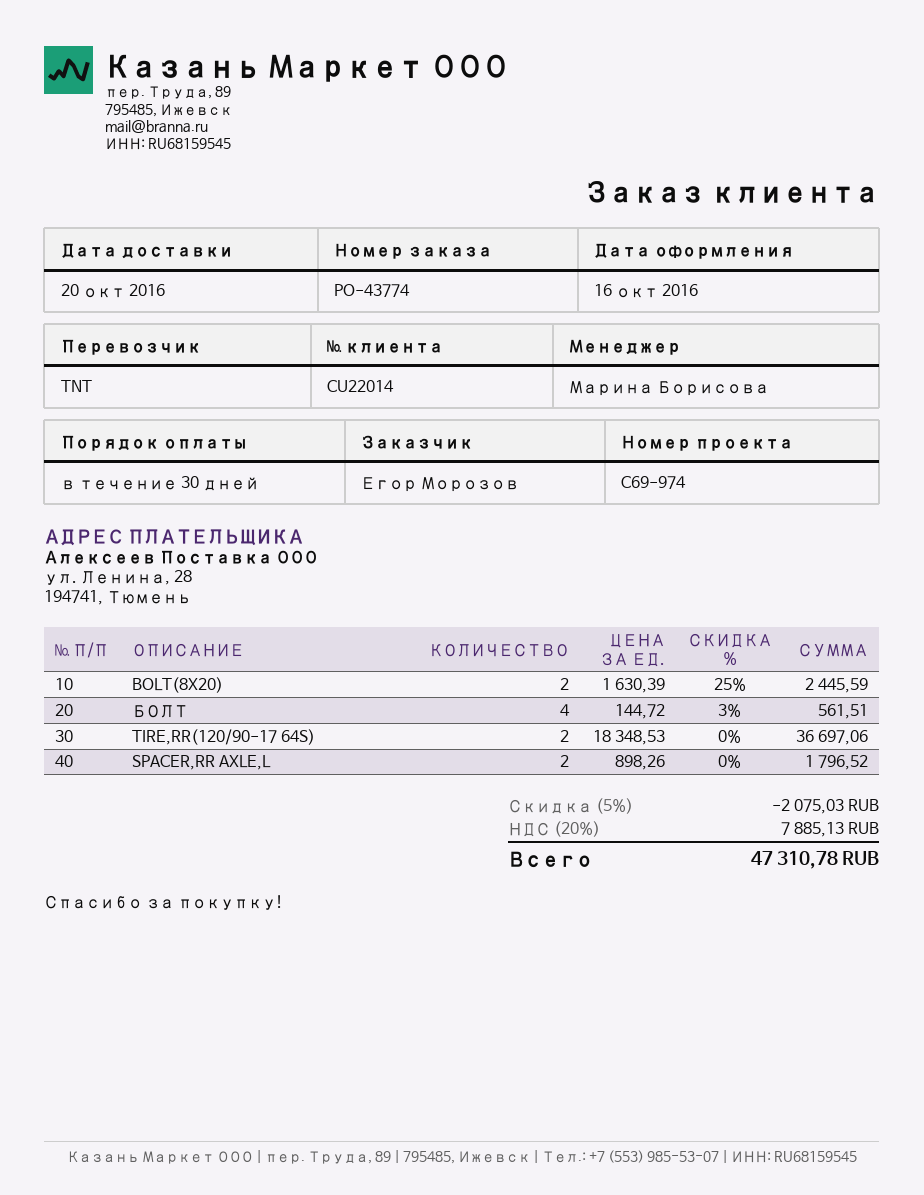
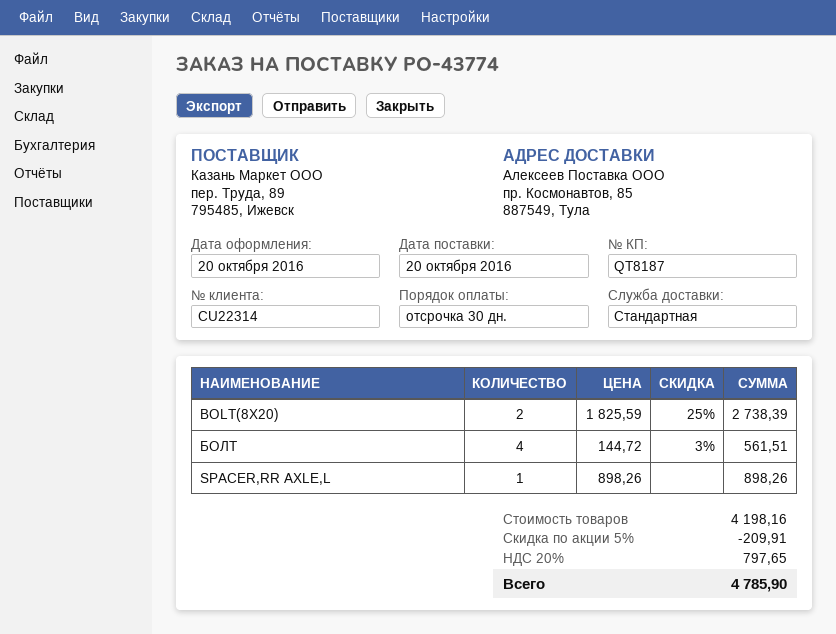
order date: 2016-10-16 -> 2016-10-20
customer number: CU22014 -> CU22314
shipping method: TNT -> standard
BOLT(8X20): 2 x 1630.39 - 25% = 2445.59 -> 2 x 1825.59 - 25% = 2738.39
TIRE,RR(120/90-17 64S): 2 x 18348.53 = 36697.06 -> none
SPACER,RR AXLE,L: 2 x 898.26 = 1796.52 -> 1 x 898.26 = 898.26
discount: 5% = 2075.03 -> 5% = 209.91
tax: 20% = 7885.13 -> 20% = 797.65
total: 47310.78 -> 4785.90

